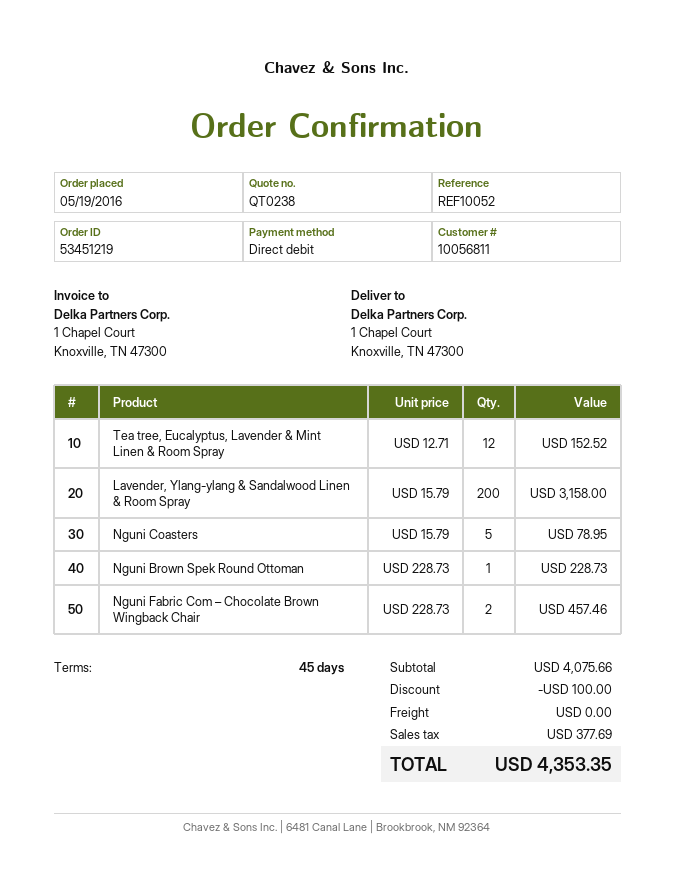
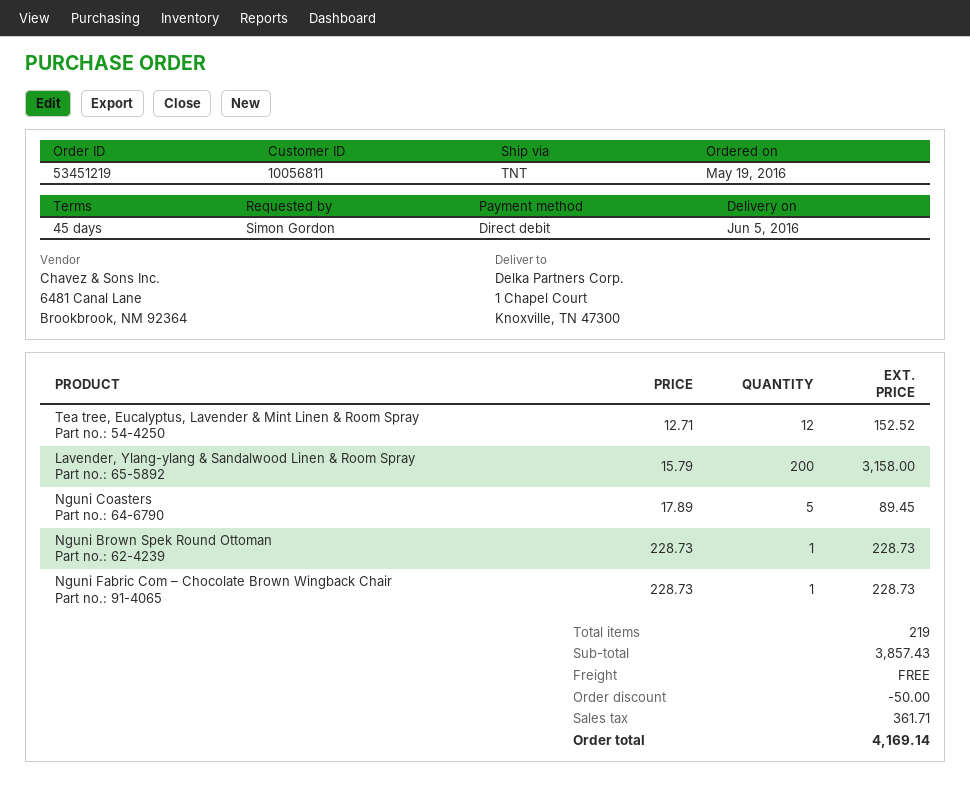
Nguni Coasters: 5 x 15.79 = 78.95 -> 5 x 17.89 = 89.45
Nguni Fabric Com – Chocolate Brown Wingback Chair: 2 x 228.73 = 457.46 -> 1 x 228.73 = 228.73
subtotal: 4075.66 -> 3857.43
discount: 100.00 -> 50.00
tax: 377.69 -> 361.71
total: 4353.35 -> 4169.14

